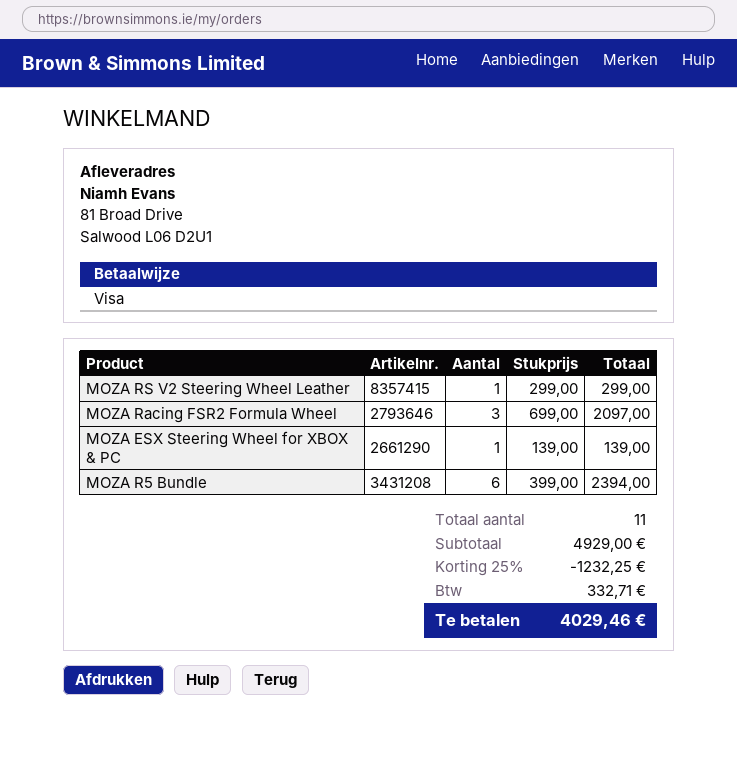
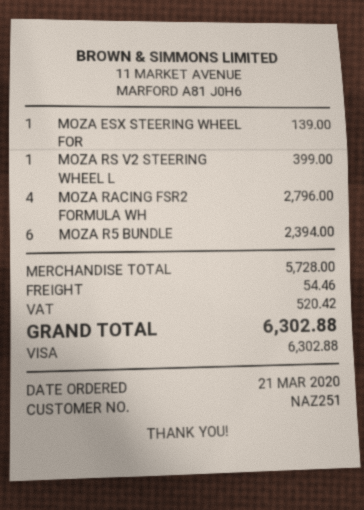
MOZA RS V2 Steering Wheel Leather: 1 for 299.00 -> 1 for 399.00
MOZA Racing FSR2 Formula Wheel: 3 for 2097.00 -> 4 for 2796.00
subtotal: 4929.00 -> 5728.00
discount: 25% = 1232.25 -> none
shipping: none -> 54.46
tax: 332.71 -> 520.42
total: 4029.46 -> 6302.88

